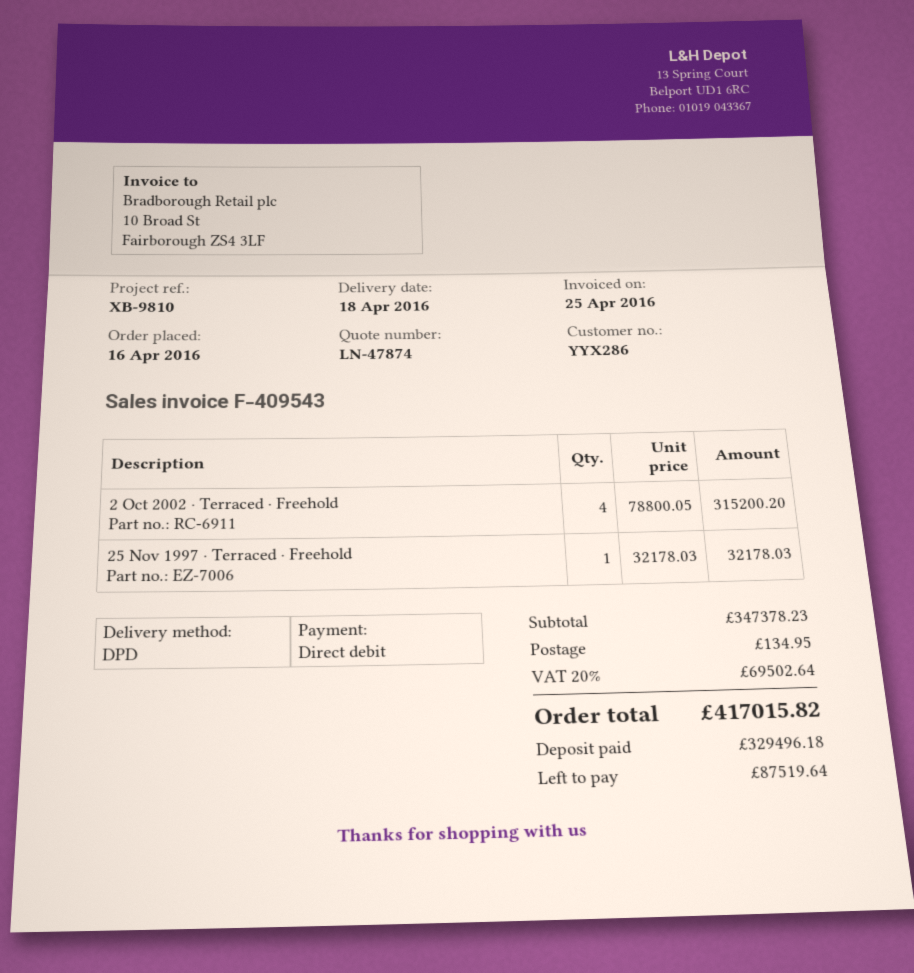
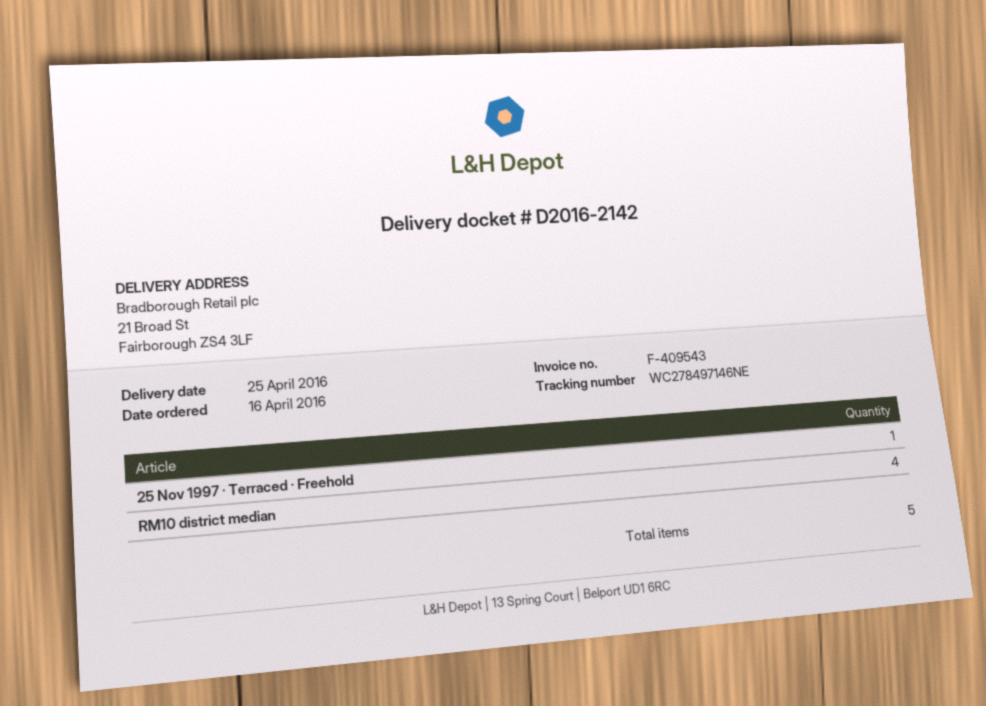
delivery date: 2016-04-18 -> 2016-04-25
2 Oct 2002 · Terraced · Freehold: 4 -> none
RM10 district median: none -> 4

